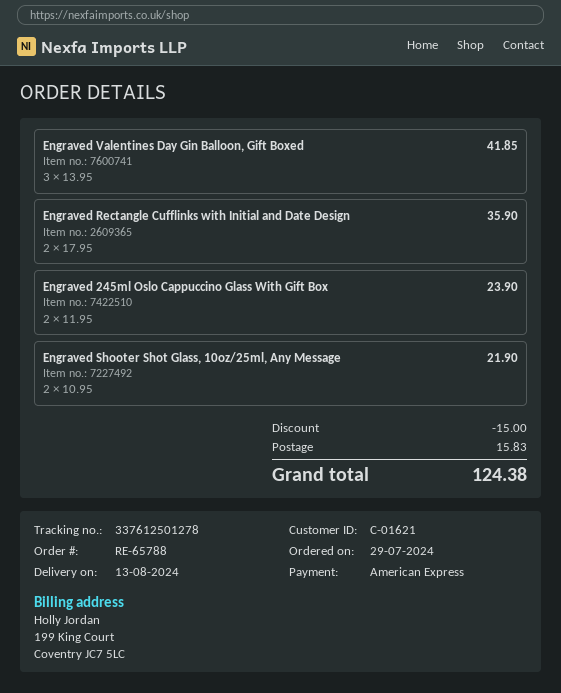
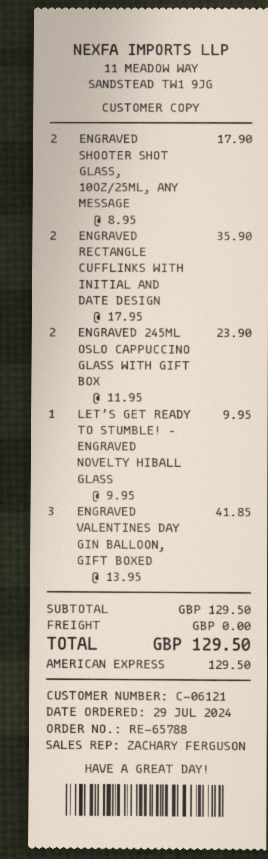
customer number: C-01621 -> C-06121
Engraved Shooter Shot Glass, 10oz/25ml, Any Message: 2 x 10.95 = 21.90 -> 2 x 8.95 = 17.90
LET’S GET READY TO STUMBLE! – ENGRAVED NOVELTY HIBALL GLASS: none -> 1 x 9.95 = 9.95
discount: 15.00 -> none
shipping: 15.83 -> 0.00
total: 124.38 -> 129.50

